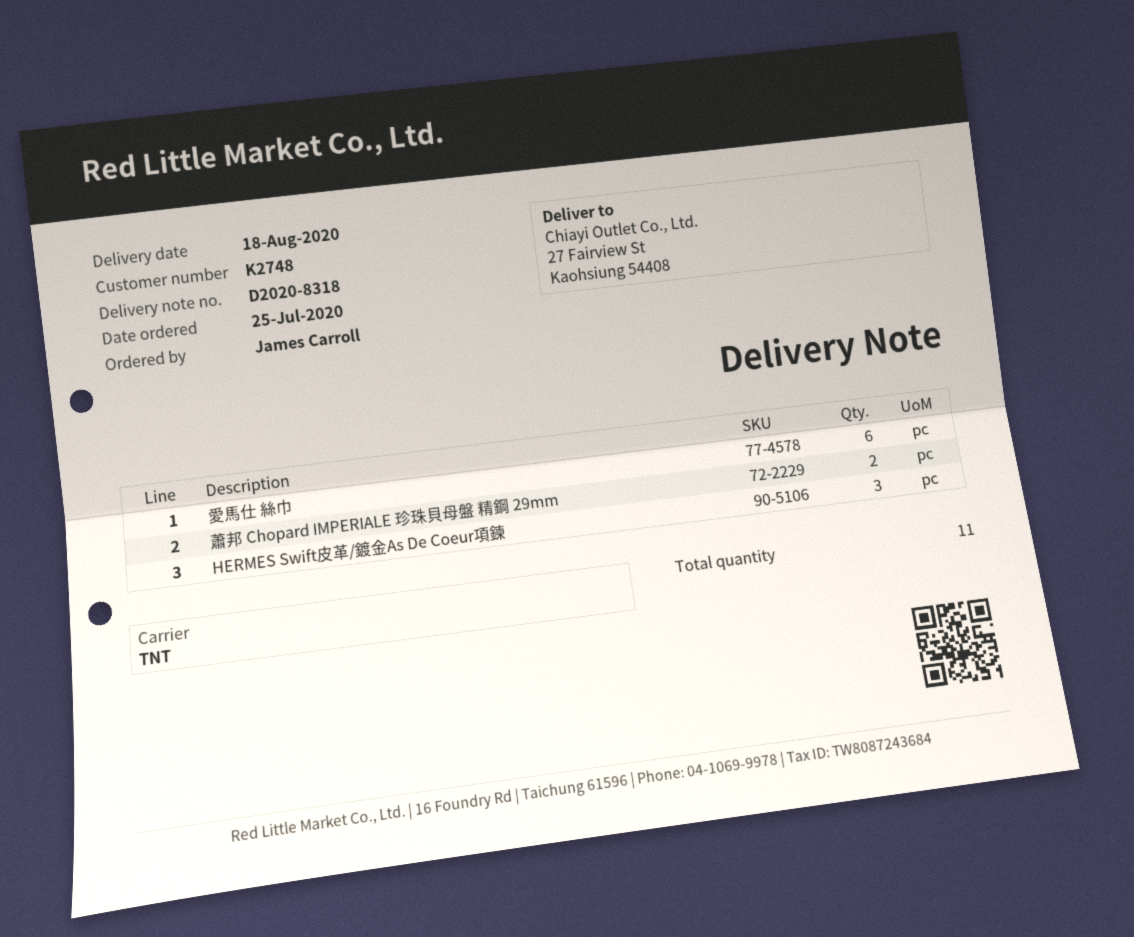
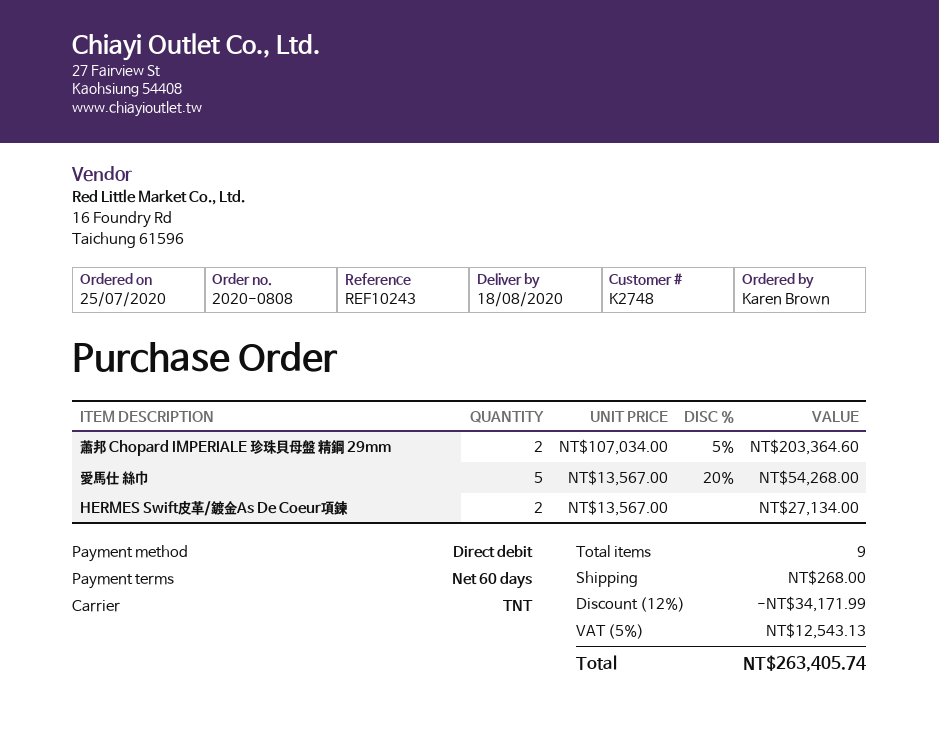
ordered by: James Carroll -> Karen Brown
愛馬仕 絲巾: 6 -> 5
HERMES Swift皮革/鍍金As De Coeur項鍊: 3 -> 2
total quantity: 11 -> 9

